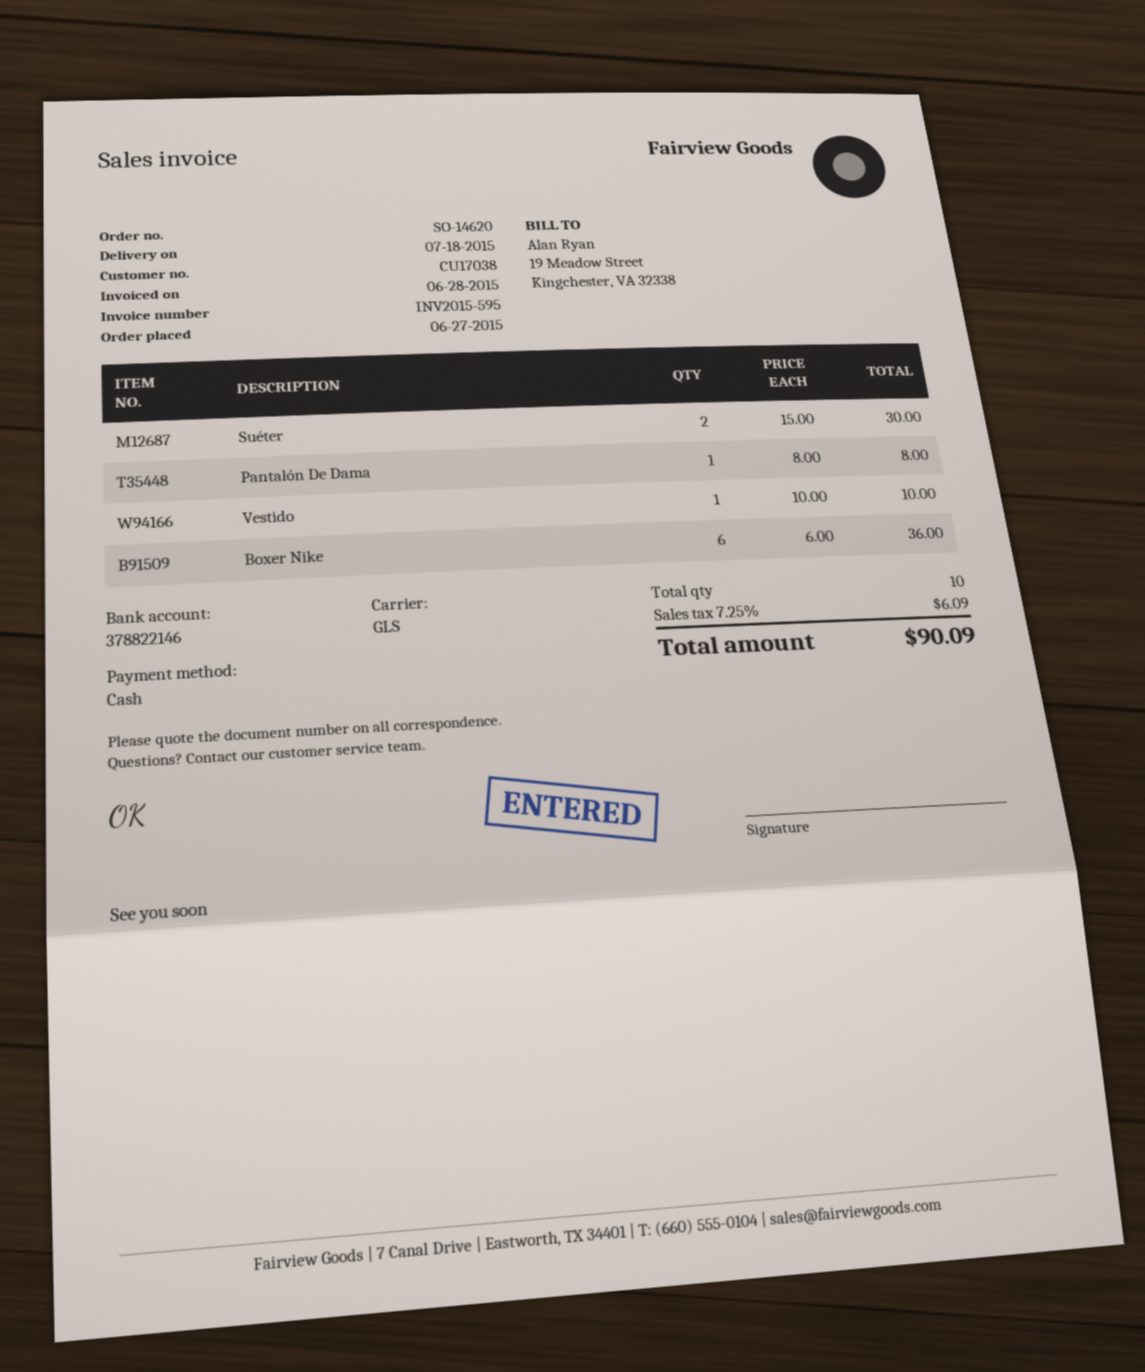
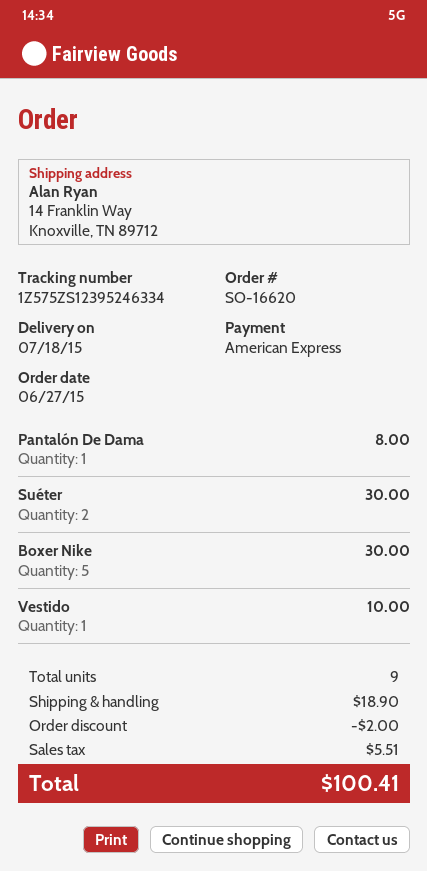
order number: SO-14620 -> SO-16620
payment method: cash -> American Express
Boxer Nike: 6 for 36.00 -> 5 for 30.00
total quantity: 10 -> 9
discount: none -> 2.00
shipping: none -> 18.90
tax: 6.09 -> 5.51
total: 90.09 -> 100.41

